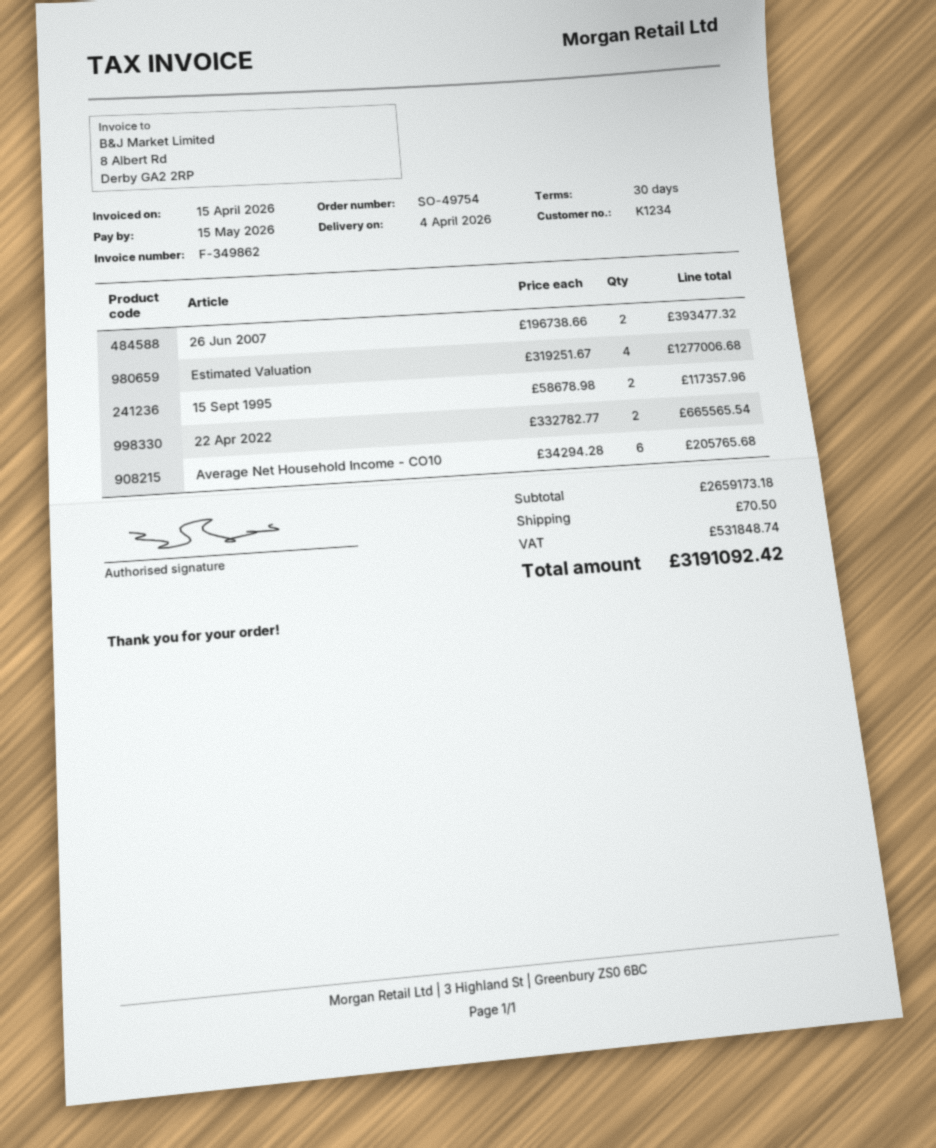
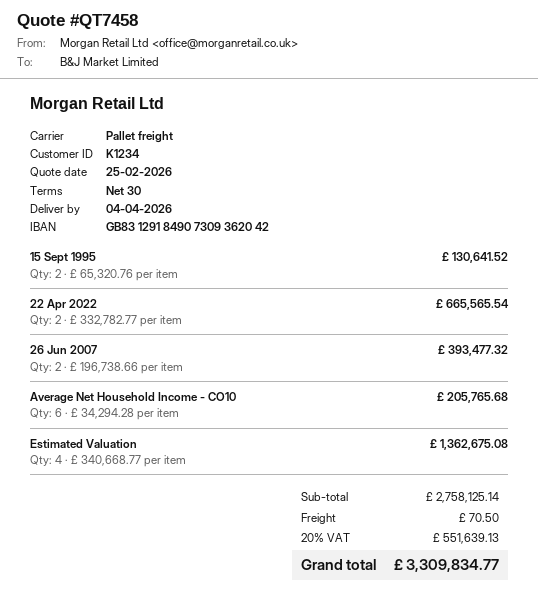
Estimated Valuation: 4 x 319251.67 = 1277006.68 -> 4 x 340668.77 = 1362675.08
15 Sept 1995: 2 x 58678.98 = 117357.96 -> 2 x 65320.76 = 130641.52
subtotal: 2659173.18 -> 2758125.14
tax: 531848.74 -> 551639.13
total: 3191092.42 -> 3309834.77

